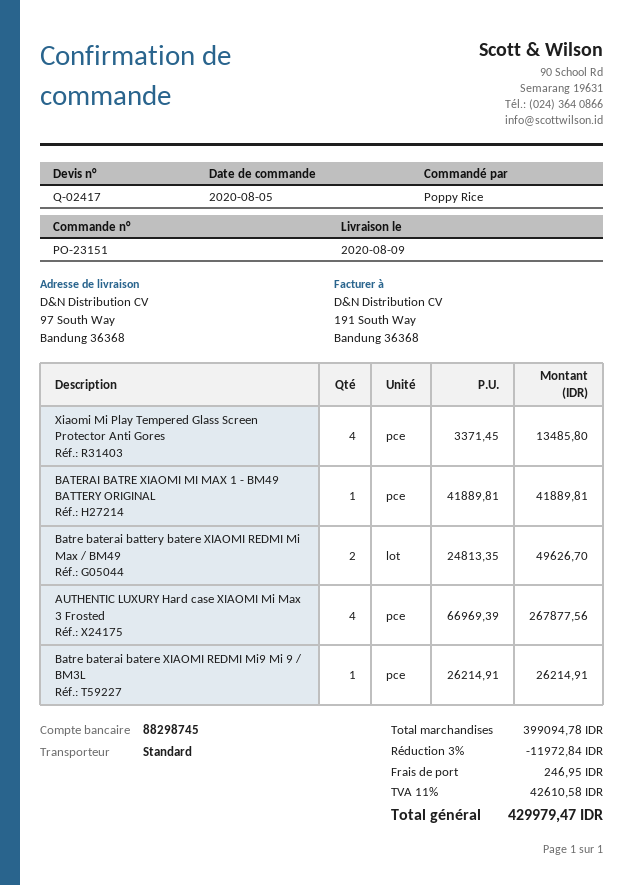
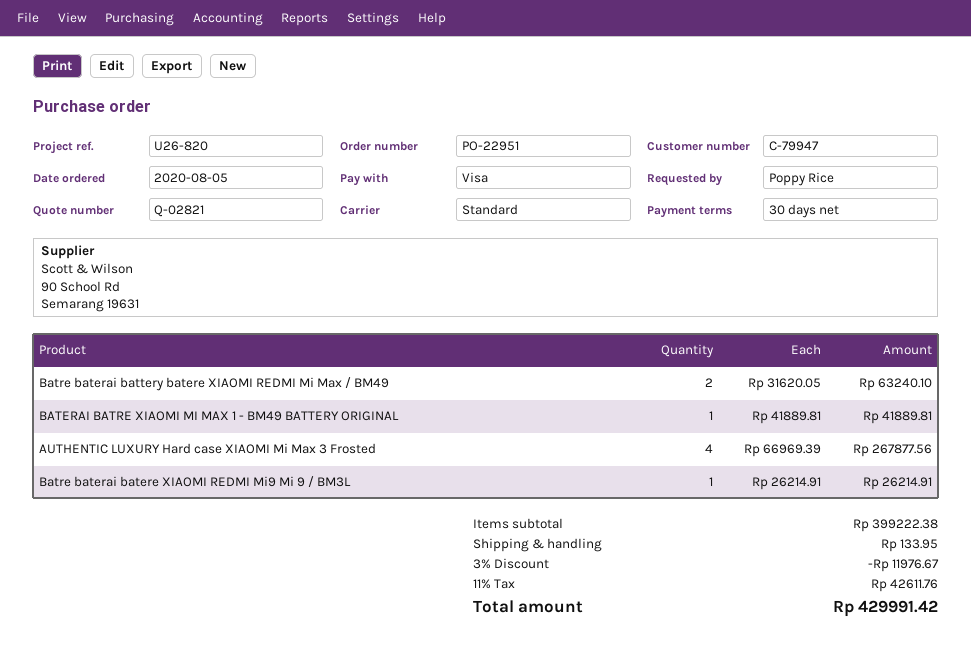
quote number: Q-02417 -> Q-02821
order number: PO-23151 -> PO-22951
Xiaomi Mi Play Tempered Glass Screen Protector Anti Gores: 4 x 3371.45 = 13485.80 -> none
Batre baterai battery batere XIAOMI REDMI Mi Max / BM49: 2 x 24813.35 = 49626.70 -> 2 x 31620.05 = 63240.10
subtotal: 399094.78 -> 399222.38
discount: 3% = 11972.84 -> 3% = 11976.67
shipping: 246.95 -> 133.95
tax: 11% = 42610.58 -> 11% = 42611.76
total: 429979.47 -> 429991.42

